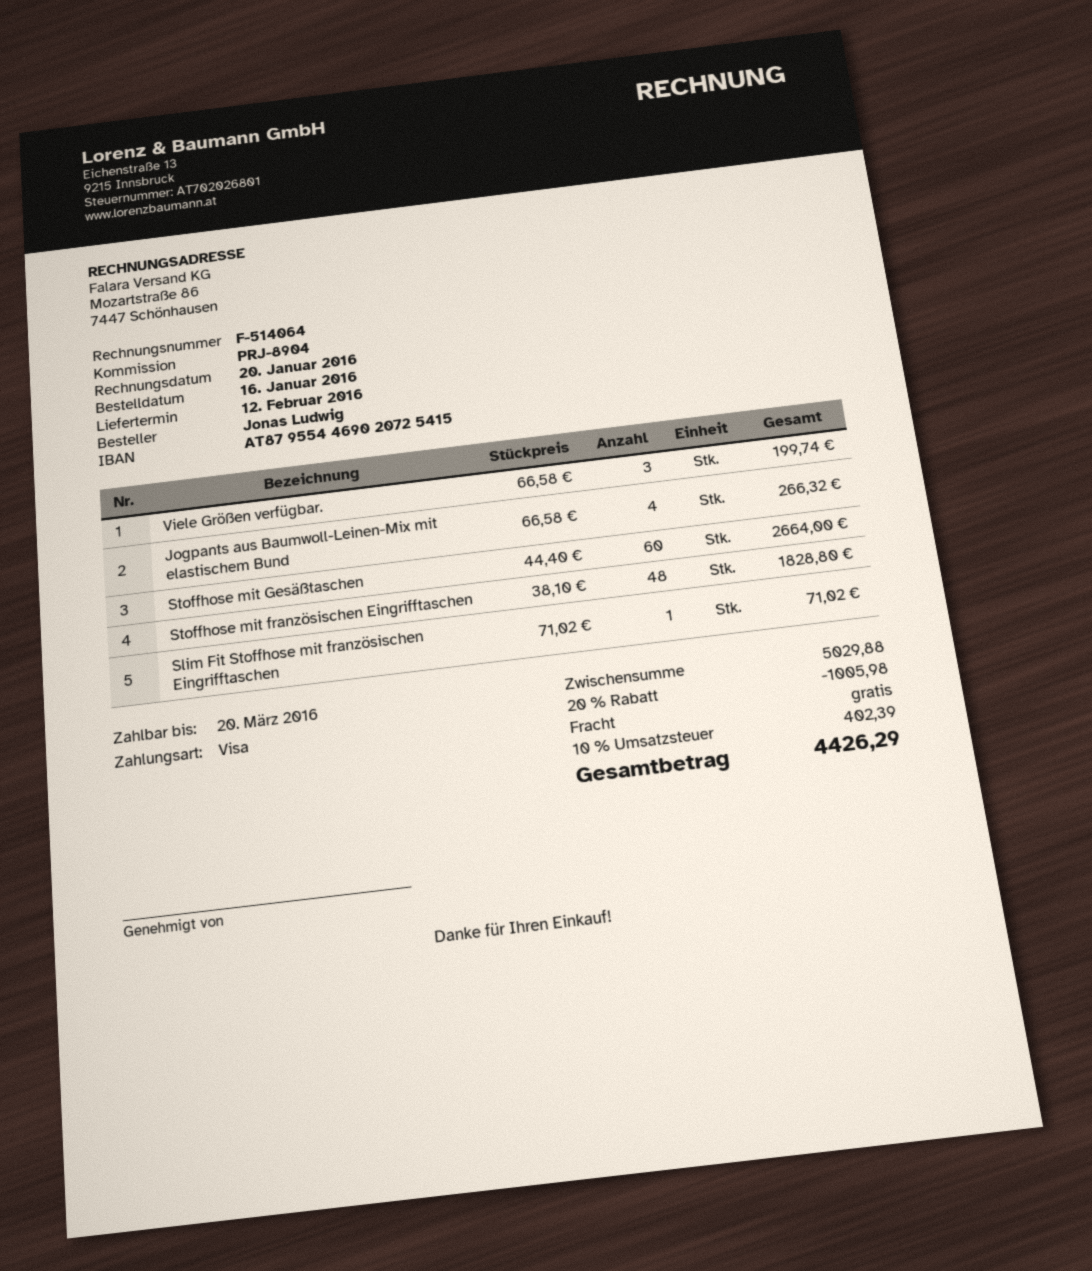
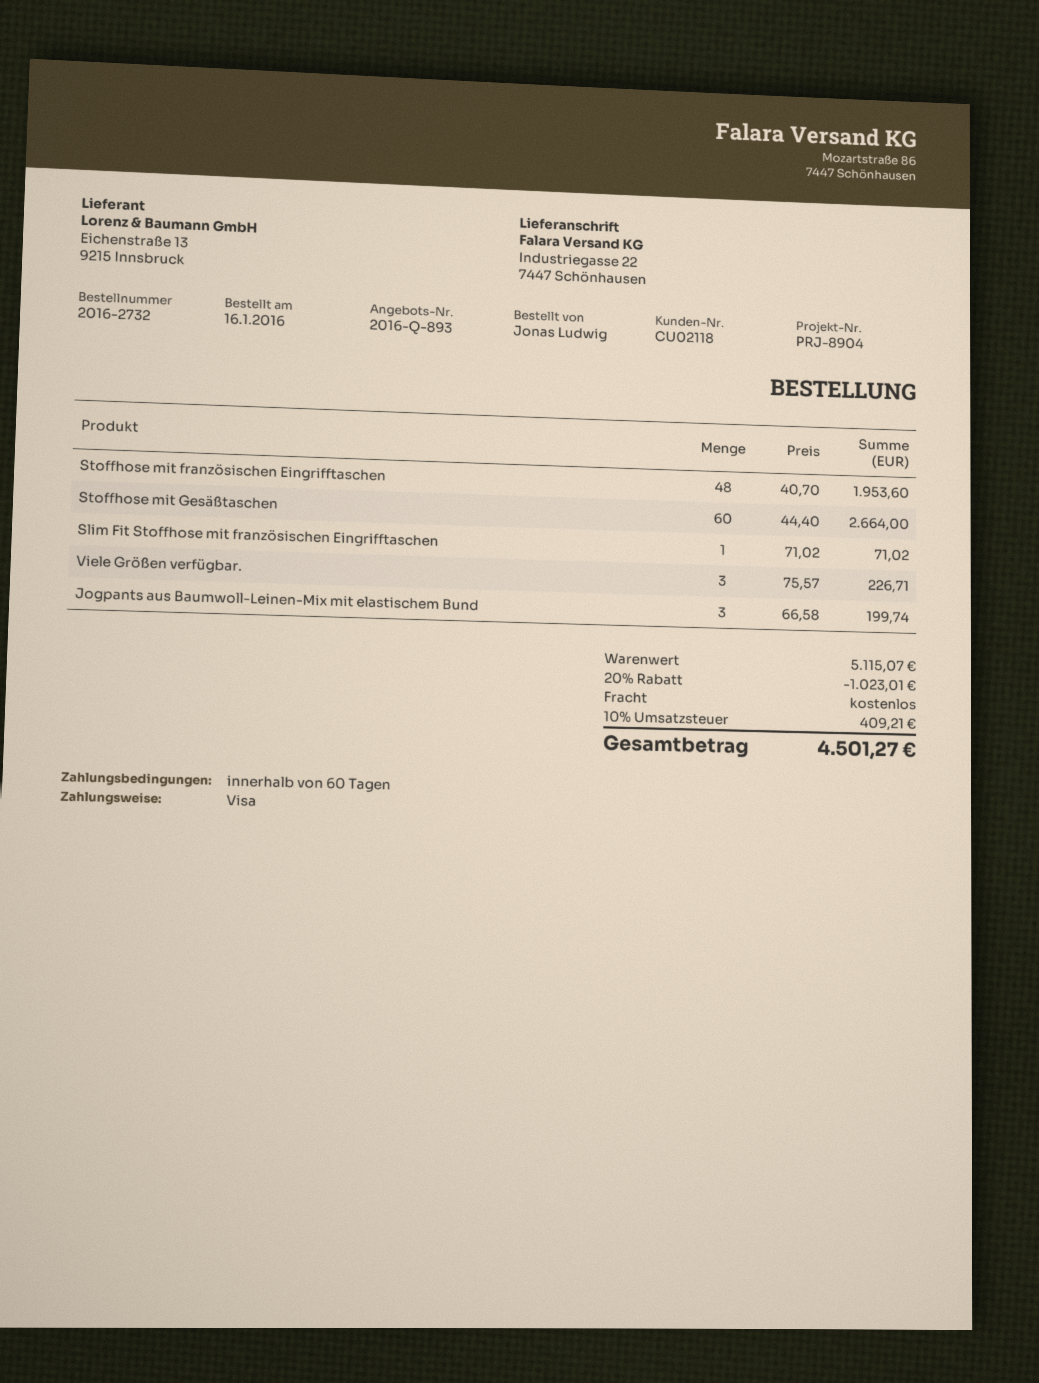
Viele Größen verfügbar.: 3 x 66.58 = 199.74 -> 3 x 75.57 = 226.71
Jogpants aus Baumwoll-Leinen-Mix mit elastischem Bund: 4 x 66.58 = 266.32 -> 3 x 66.58 = 199.74
Stoffhose mit französischen Eingrifftaschen: 48 x 38.10 = 1828.80 -> 48 x 40.70 = 1953.60
subtotal: 5029.88 -> 5115.07
discount: 20% = 1005.98 -> 20% = 1023.01
tax: 10% = 402.39 -> 10% = 409.21
total: 4426.29 -> 4501.27

